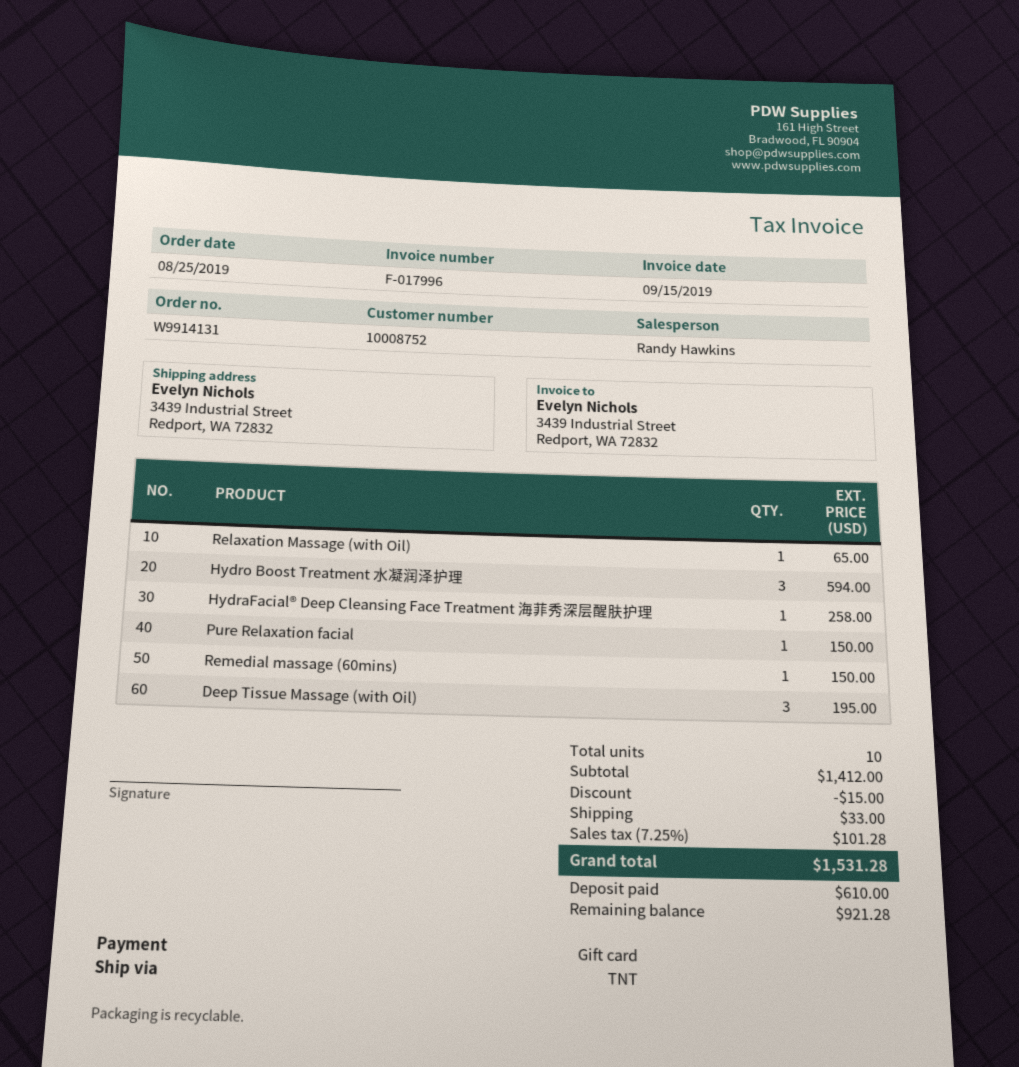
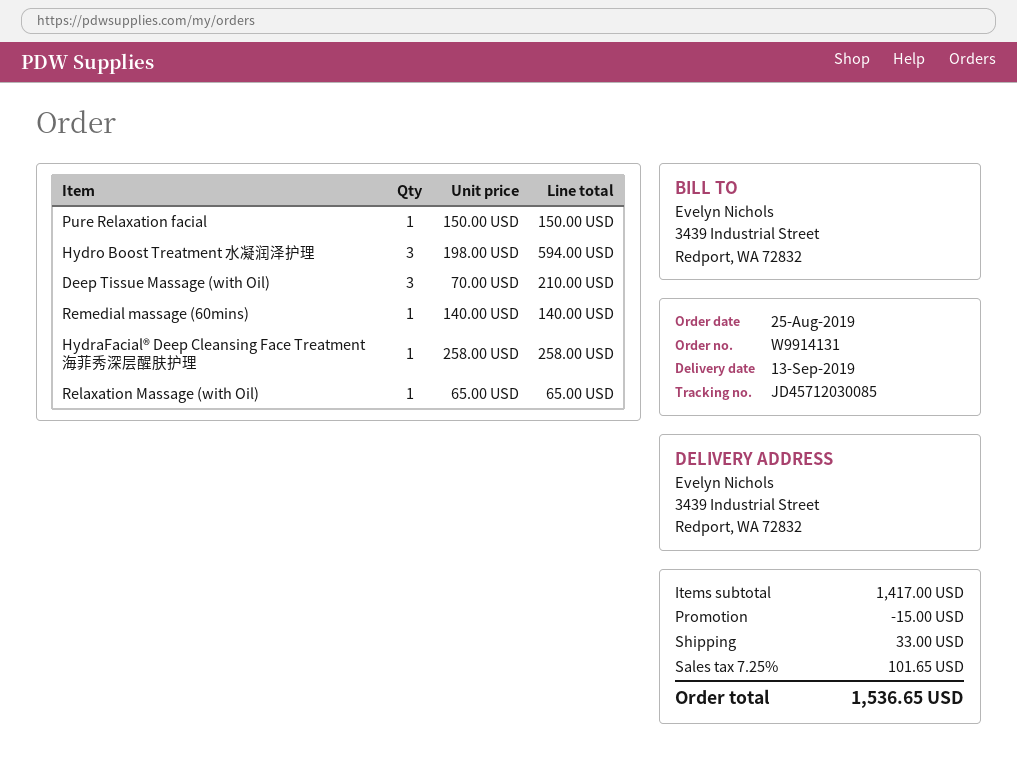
Remedial massage (60mins): 1 for 150.00 -> 1 for 140.00
Deep Tissue Massage (with Oil): 3 for 195.00 -> 3 for 210.00
subtotal: 1412.00 -> 1417.00
tax: 7.25% = 101.28 -> 7.25% = 101.65
total: 1531.28 -> 1536.65

